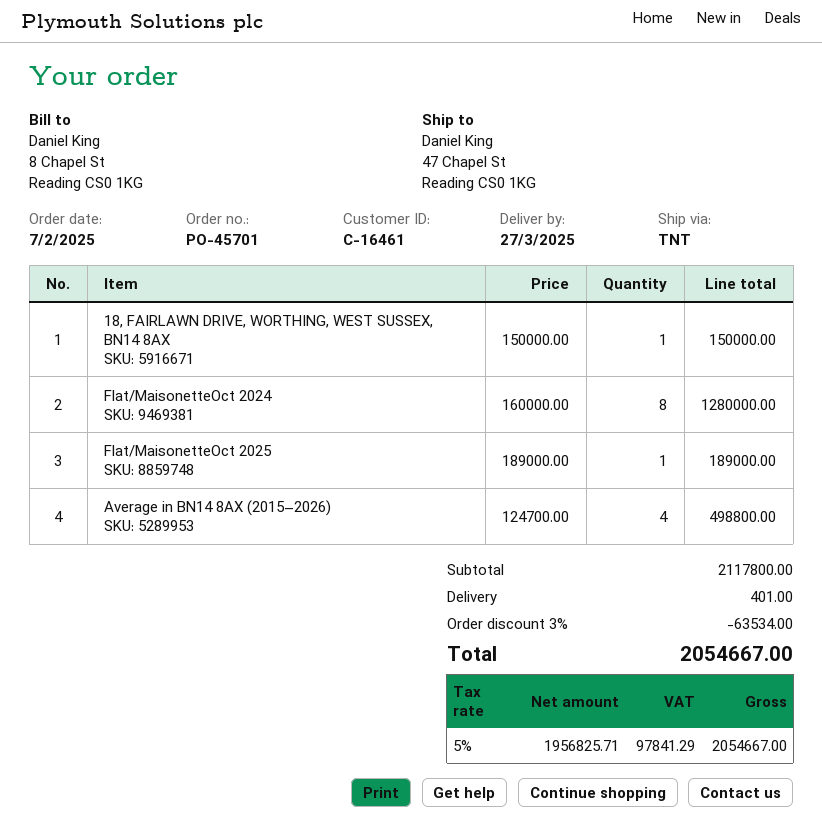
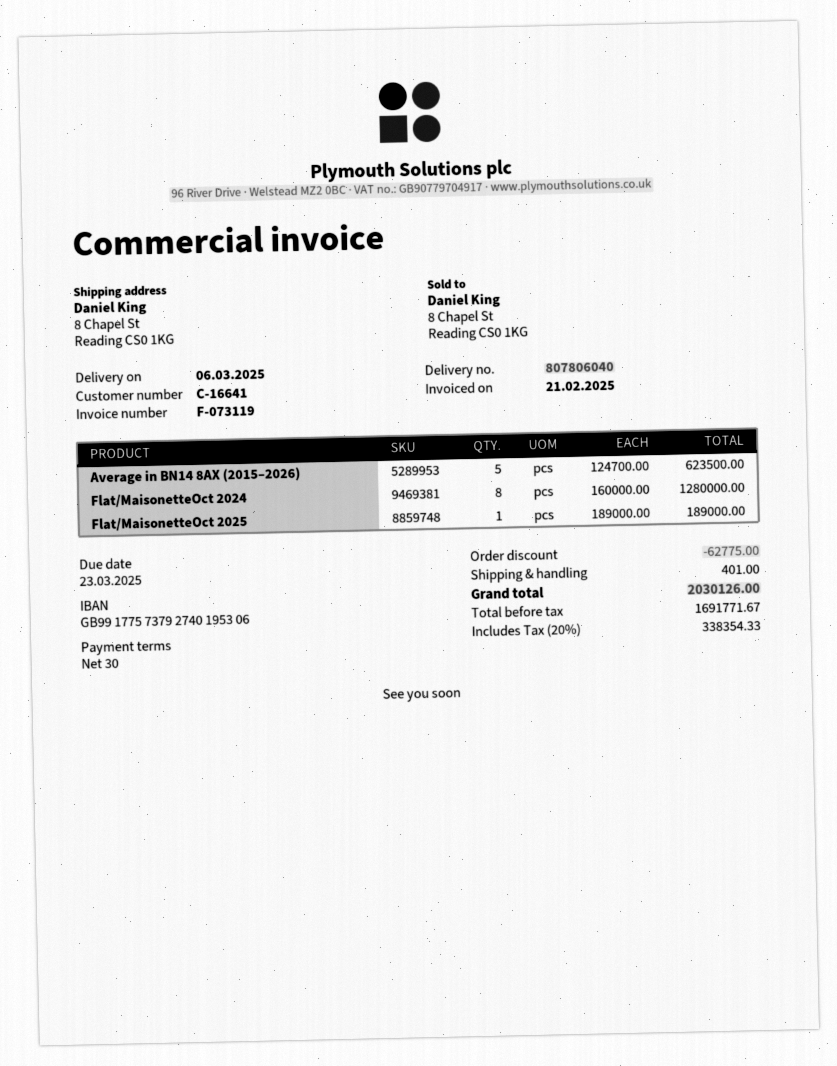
delivery date: 2025-03-27 -> 2025-03-06
customer number: C-16461 -> C-16641
ship to: 47 Chapel St, Reading CS0 1KG -> 8 Chapel St, Reading CS0 1KG
18, FAIRLAWN DRIVE, WORTHING, WEST SUSSEX, BN14 8AX: 1 x 150000.00 = 150000.00 -> none
Average in BN14 8AX (2015–2026): 4 x 124700.00 = 498800.00 -> 5 x 124700.00 = 623500.00
discount: 63534.00 -> 62775.00
net: 1956825.71 -> 1691771.67
tax: 5% = 97841.29 -> 20% = 338354.33
total: 2054667.00 -> 2030126.00

